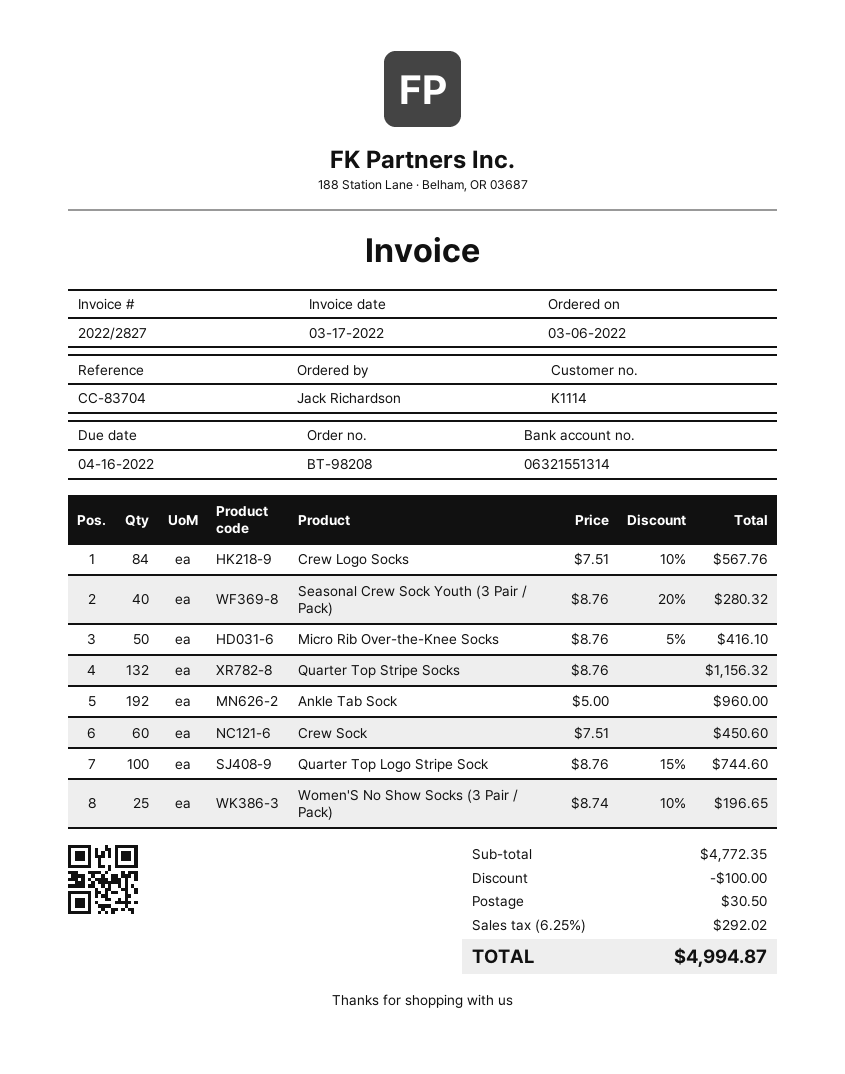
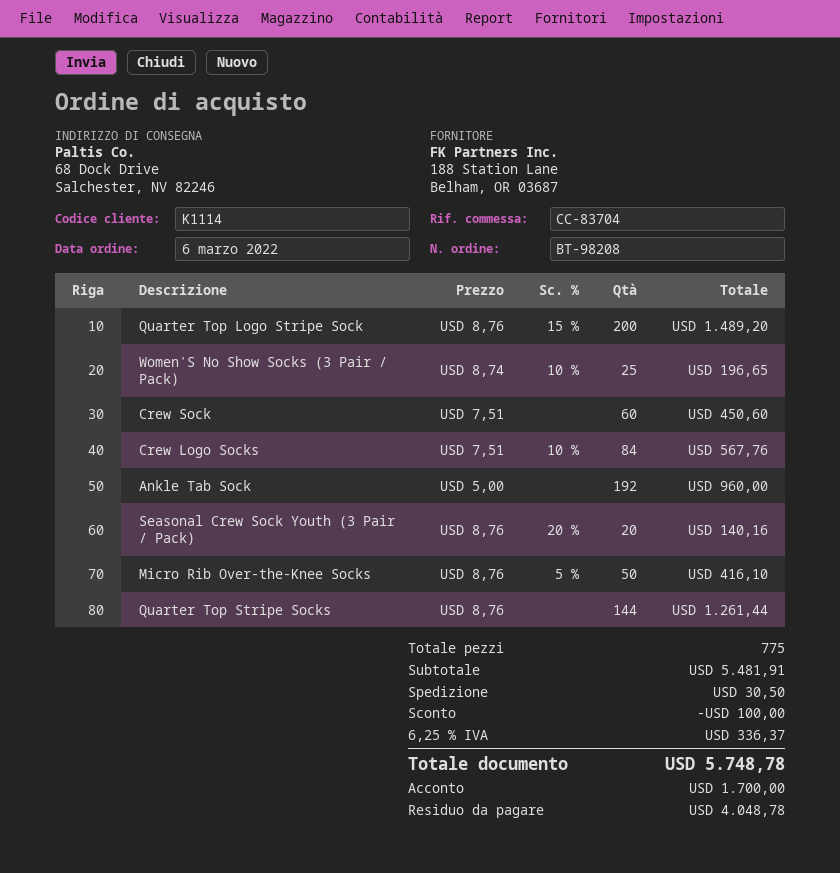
Seasonal Crew Sock Youth (3 Pair / Pack): 40 x 8.76 - 20% = 280.32 -> 20 x 8.76 - 20% = 140.16
Quarter Top Stripe Socks: 132 x 8.76 = 1156.32 -> 144 x 8.76 = 1261.44
Quarter Top Logo Stripe Sock: 100 x 8.76 - 15% = 744.60 -> 200 x 8.76 - 15% = 1489.20
subtotal: 4772.35 -> 5481.91
tax: 6.25% = 292.02 -> 6.25% = 336.37
total: 4994.87 -> 5748.78

